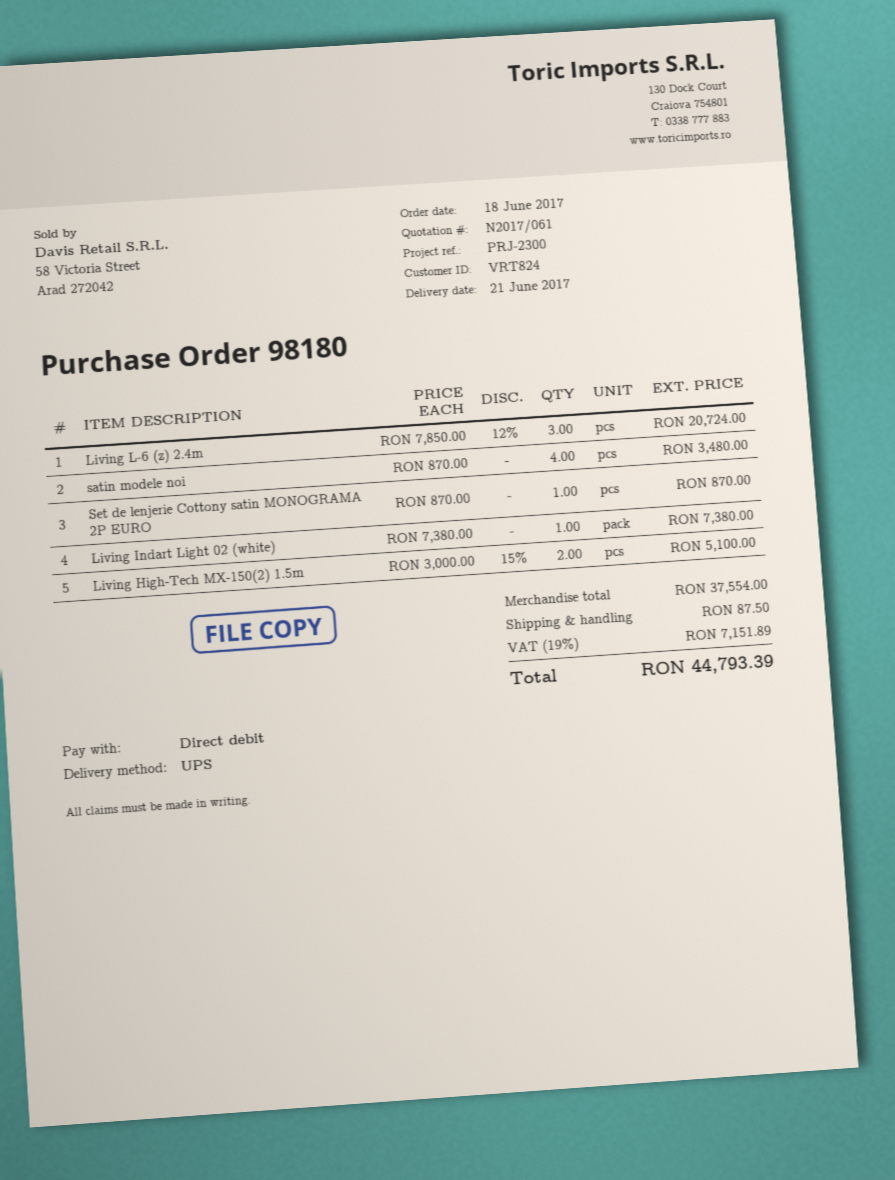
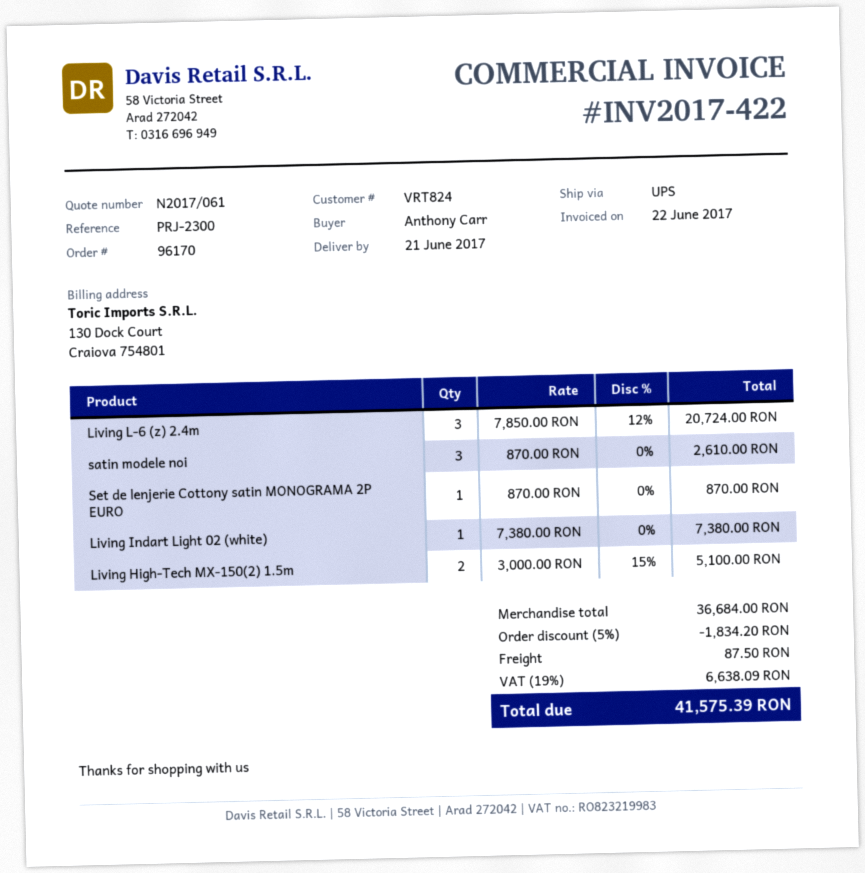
order number: 98180 -> 96170
satin modele noi: 4 x 870.00 = 3480.00 -> 3 x 870.00 = 2610.00
subtotal: 37554.00 -> 36684.00
discount: none -> 5% = 1834.20
tax: 19% = 7151.89 -> 19% = 6638.09
total: 44793.39 -> 41575.39

